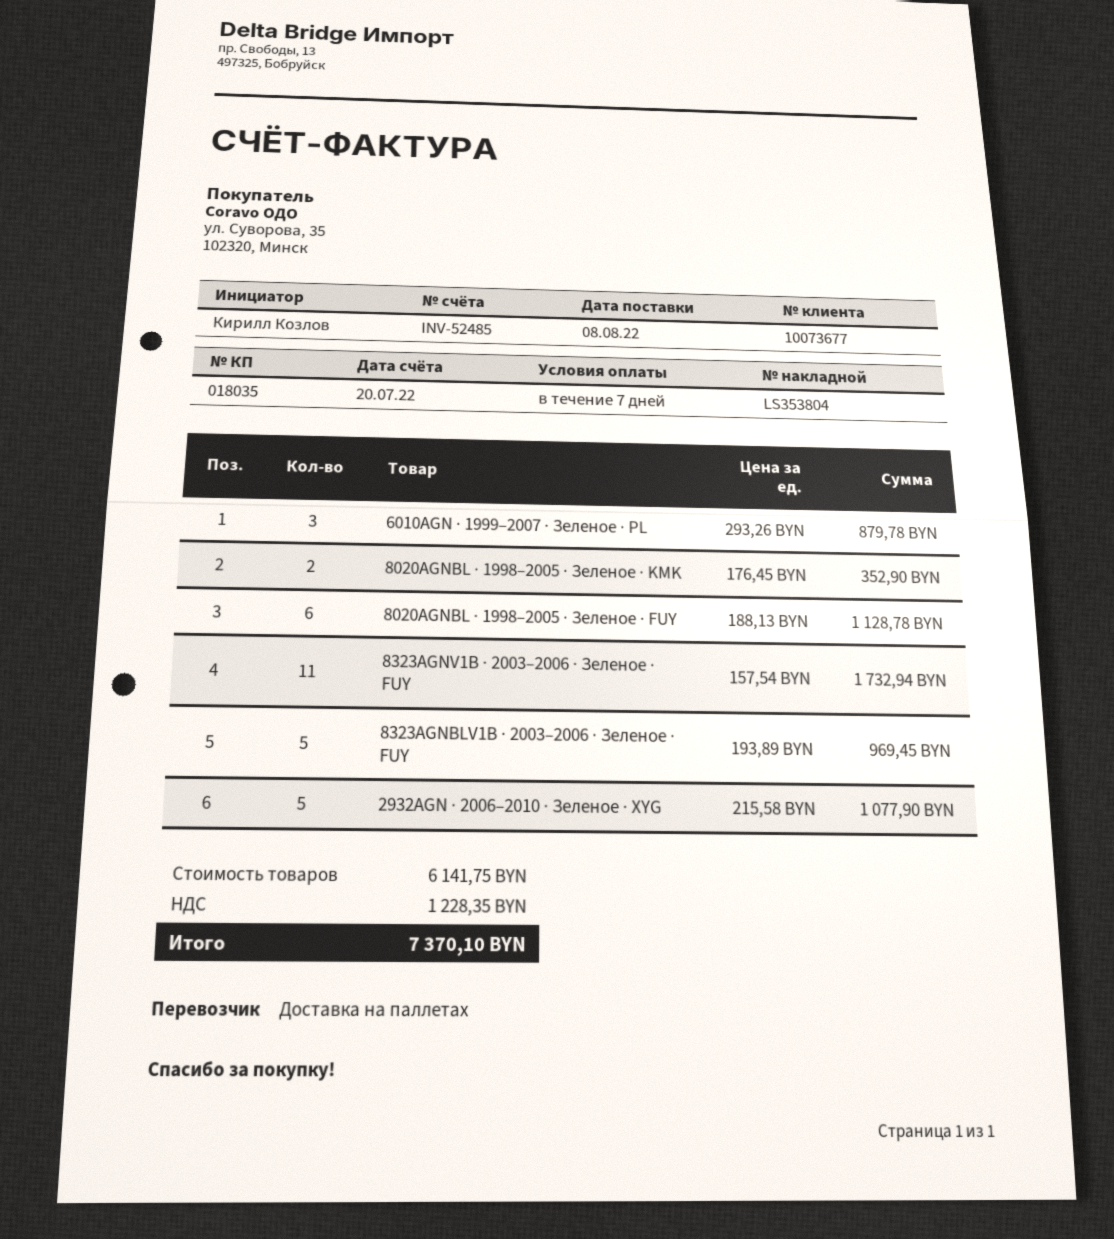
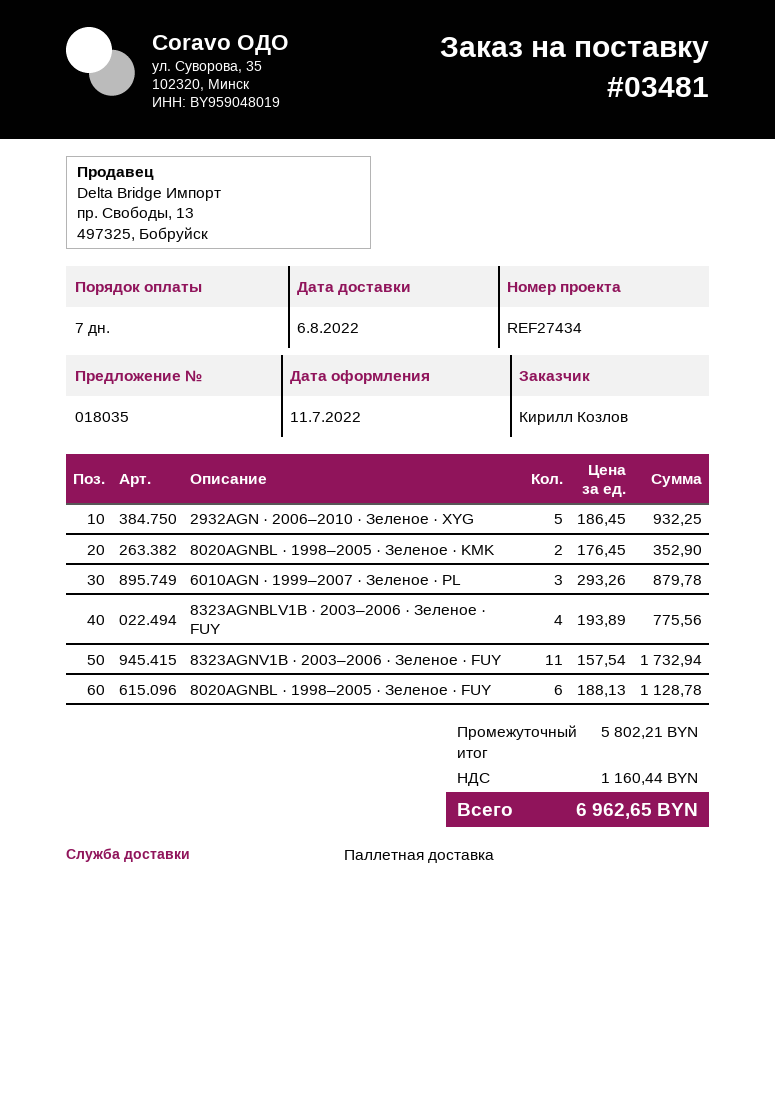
delivery date: 2022-08-08 -> 2022-08-06
8323AGNBLV1B · 2003–2006 · Зеленое · FUY: 5 x 193.89 = 969.45 -> 4 x 193.89 = 775.56
2932AGN · 2006–2010 · Зеленое · XYG: 5 x 215.58 = 1077.90 -> 5 x 186.45 = 932.25
subtotal: 6141.75 -> 5802.21
tax: 1228.35 -> 1160.44
total: 7370.10 -> 6962.65

